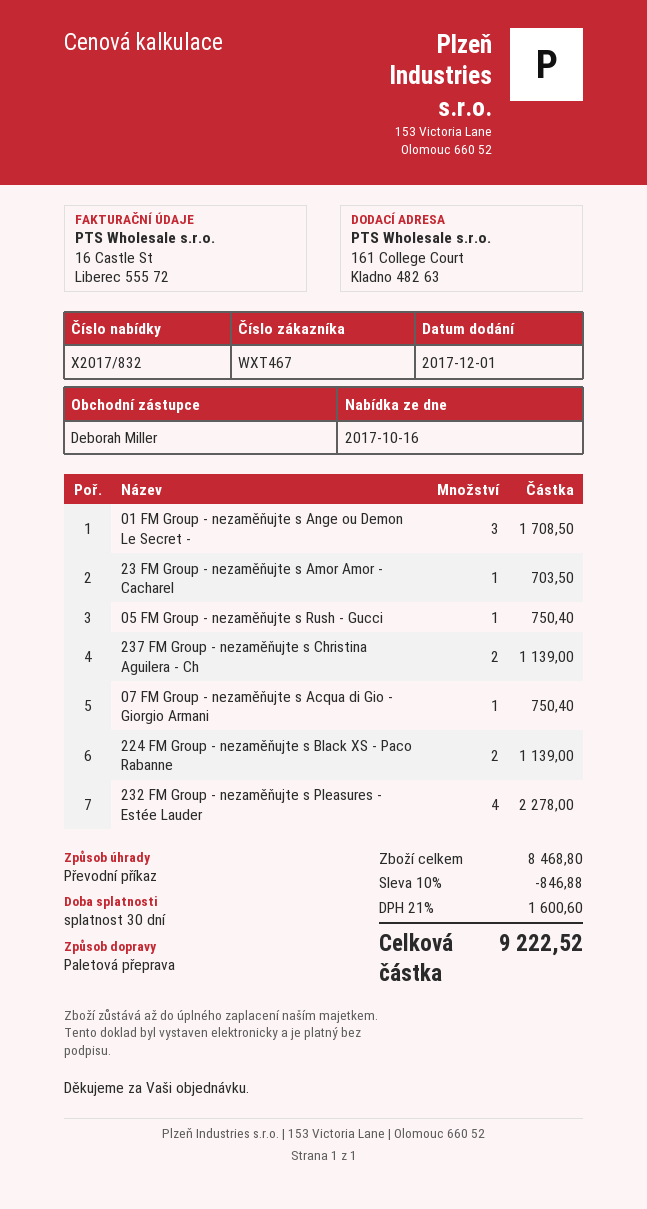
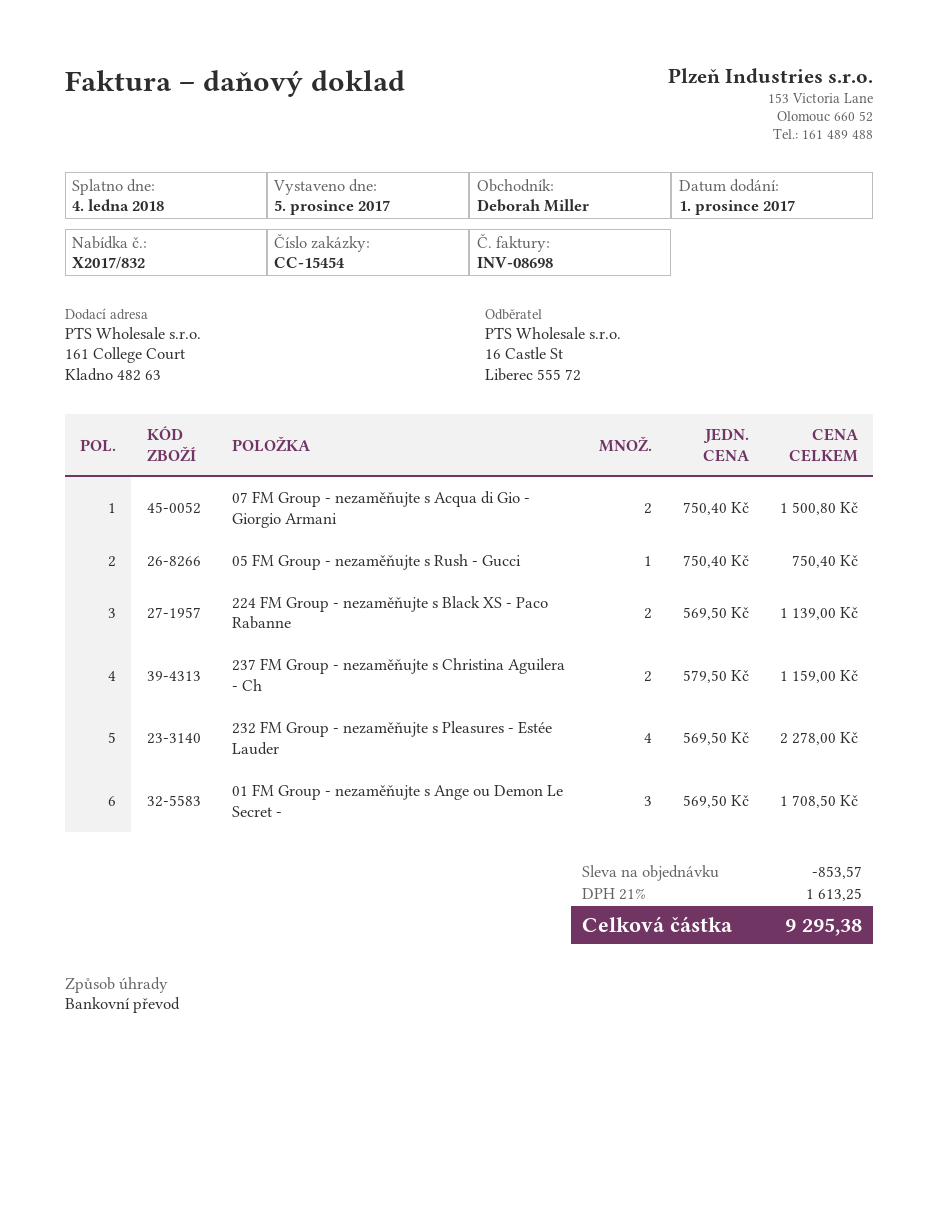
23 FM Group - nezaměňujte s Amor Amor - Cacharel: 1 for 703.50 -> none
237 FM Group - nezaměňujte s Christina Aguilera - Ch: 2 for 1139.00 -> 2 for 1159.00
07 FM Group - nezaměňujte s Acqua di Gio - Giorgio Armani: 1 for 750.40 -> 2 for 1500.80
discount: 846.88 -> 853.57
tax: 21% = 1600.60 -> 21% = 1613.25
total: 9222.52 -> 9295.38

